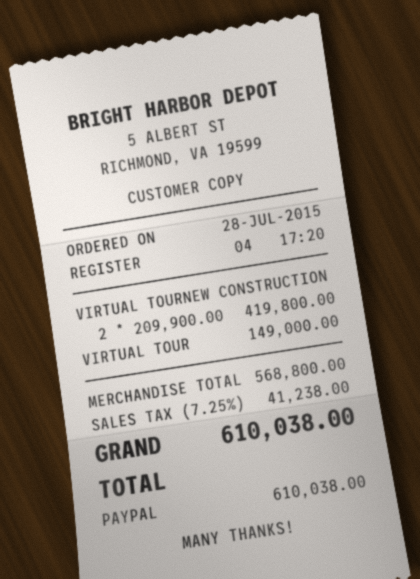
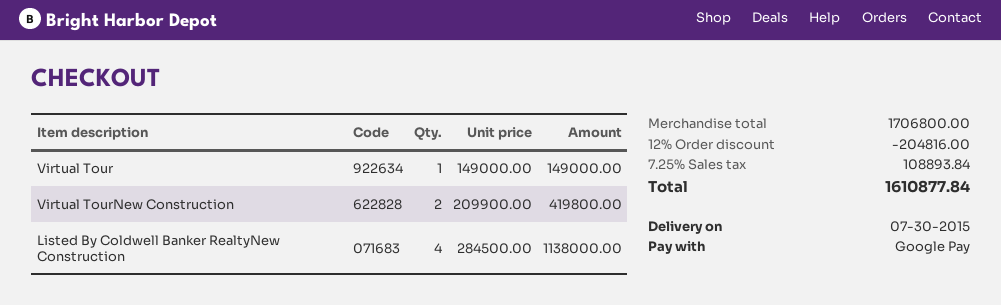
payment method: PayPal -> Google Pay
Listed By Coldwell Banker RealtyNew Construction: none -> 4 x 284500.00 = 1138000.00
subtotal: 568800.00 -> 1706800.00
discount: none -> 12% = 204816.00
tax: 7.25% = 41238.00 -> 7.25% = 108893.84
total: 610038.00 -> 1610877.84

